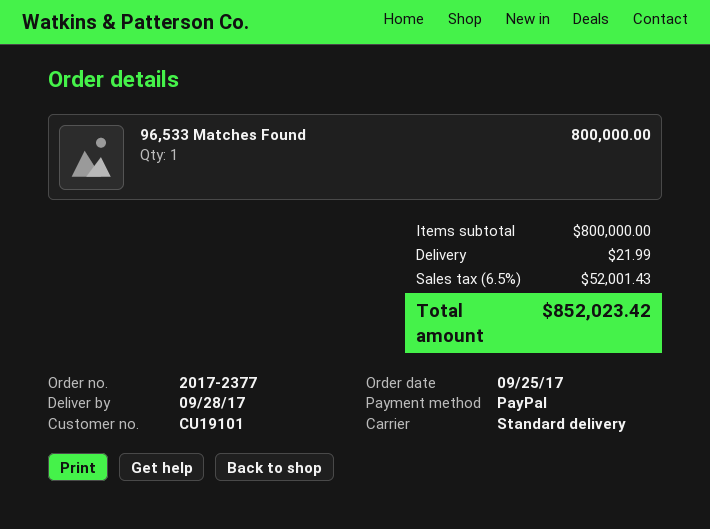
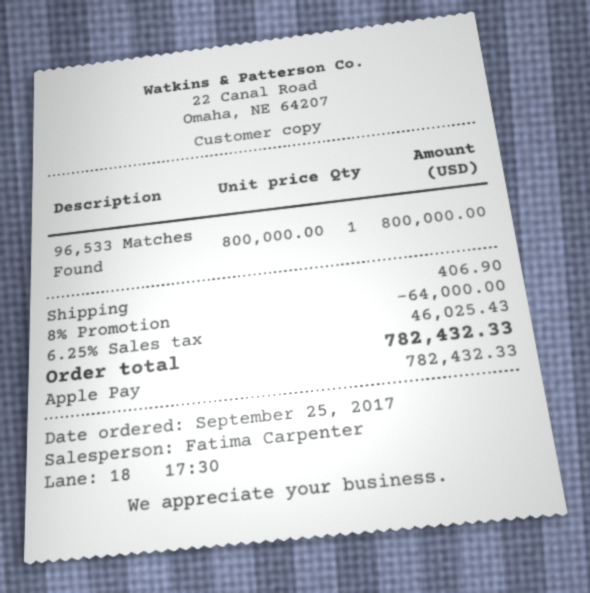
payment method: PayPal -> Apple Pay
discount: none -> 8% = 64000.00
shipping: 21.99 -> 406.90
tax: 6.5% = 52001.43 -> 6.25% = 46025.43
total: 852023.42 -> 782432.33

